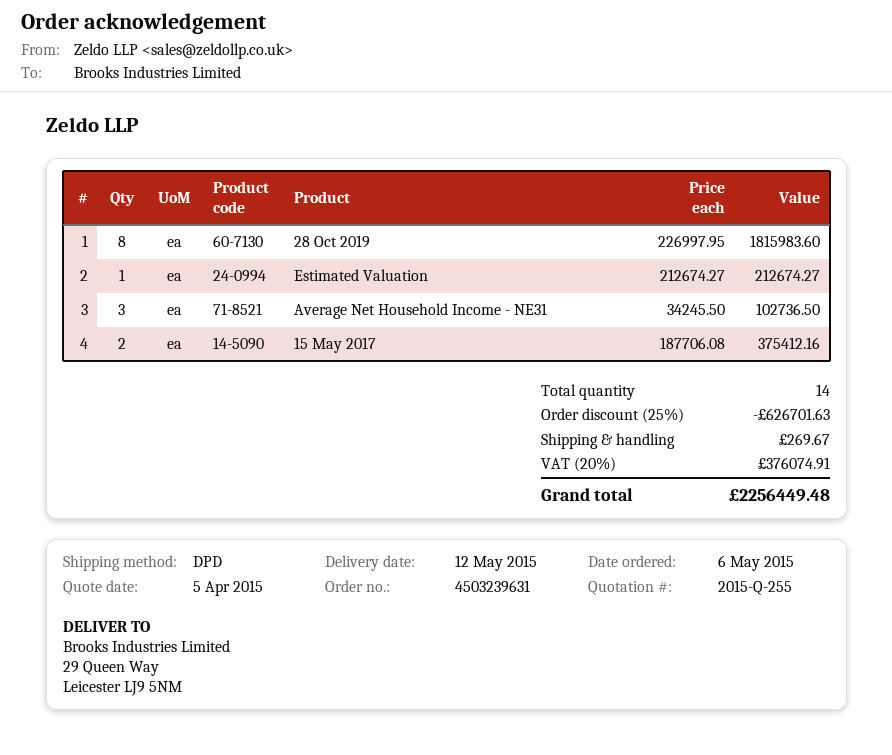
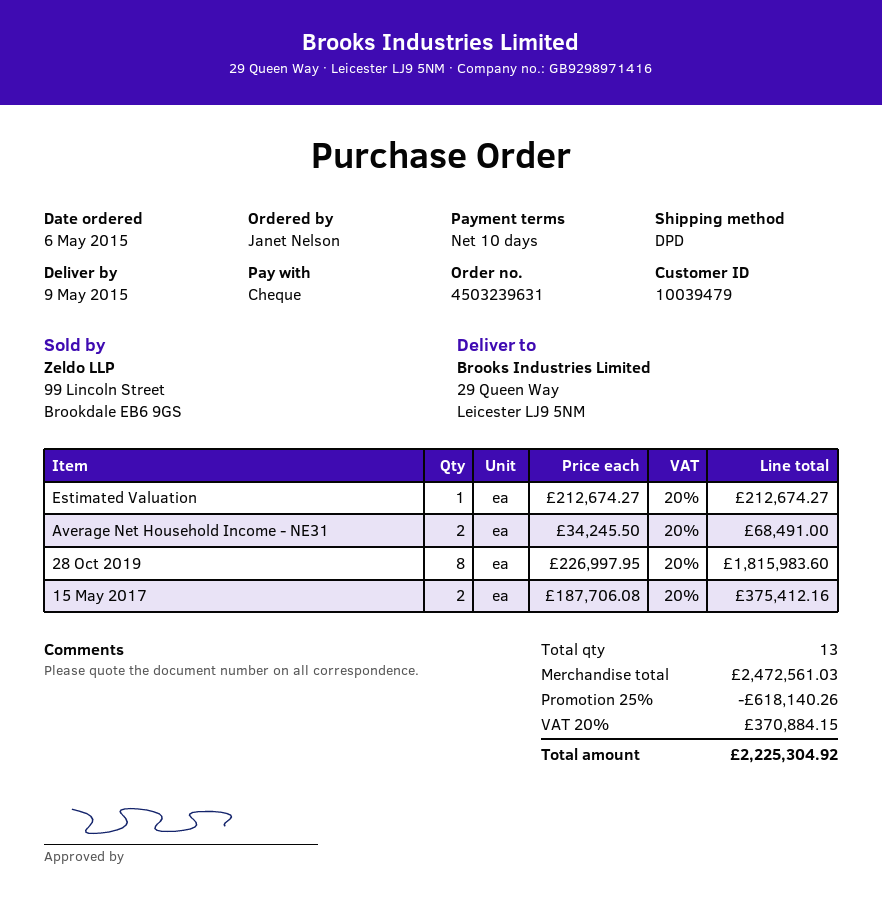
delivery date: 2015-05-12 -> 2015-05-09
Average Net Household Income - NE31: 3 x 34245.50 = 102736.50 -> 2 x 34245.50 = 68491.00
total quantity: 14 -> 13
discount: 25% = 626701.63 -> 25% = 618140.26
shipping: 269.67 -> none
tax: 20% = 376074.91 -> 20% = 370884.15
total: 2256449.48 -> 2225304.92

